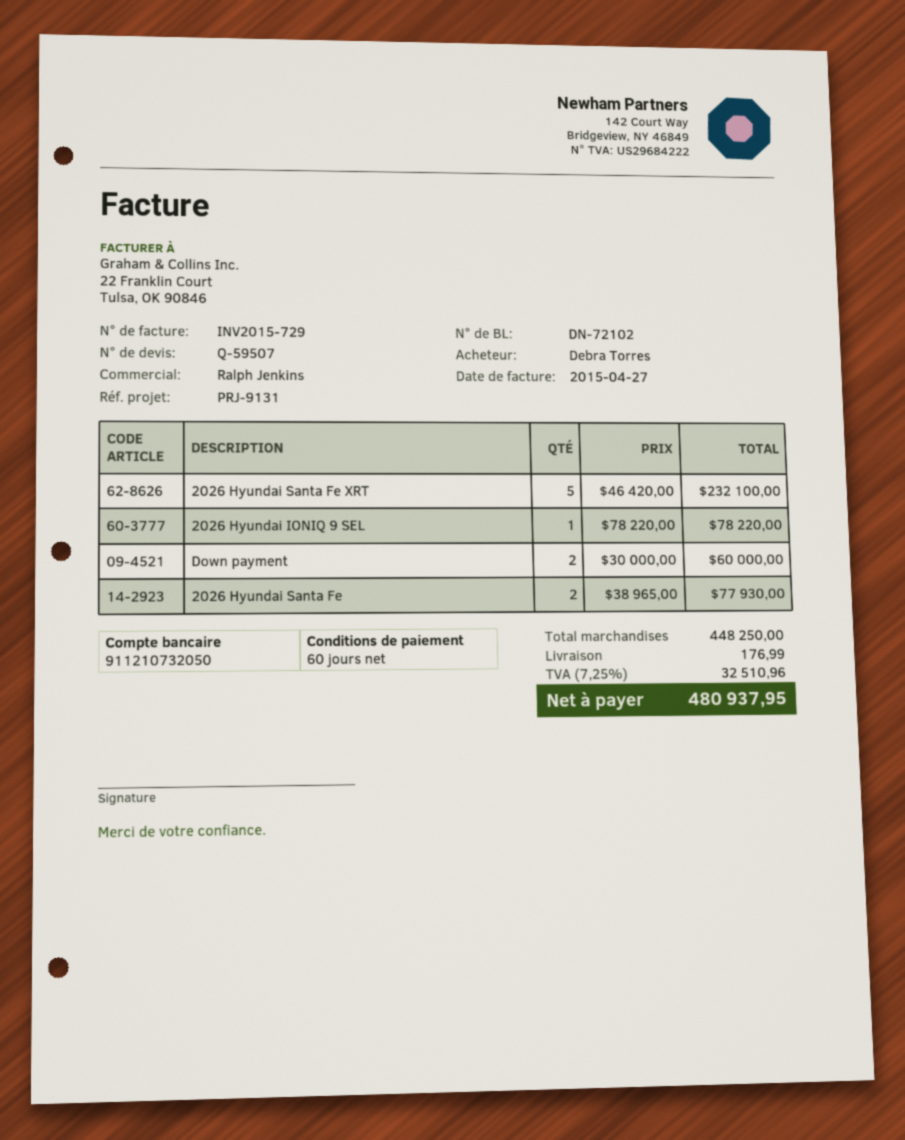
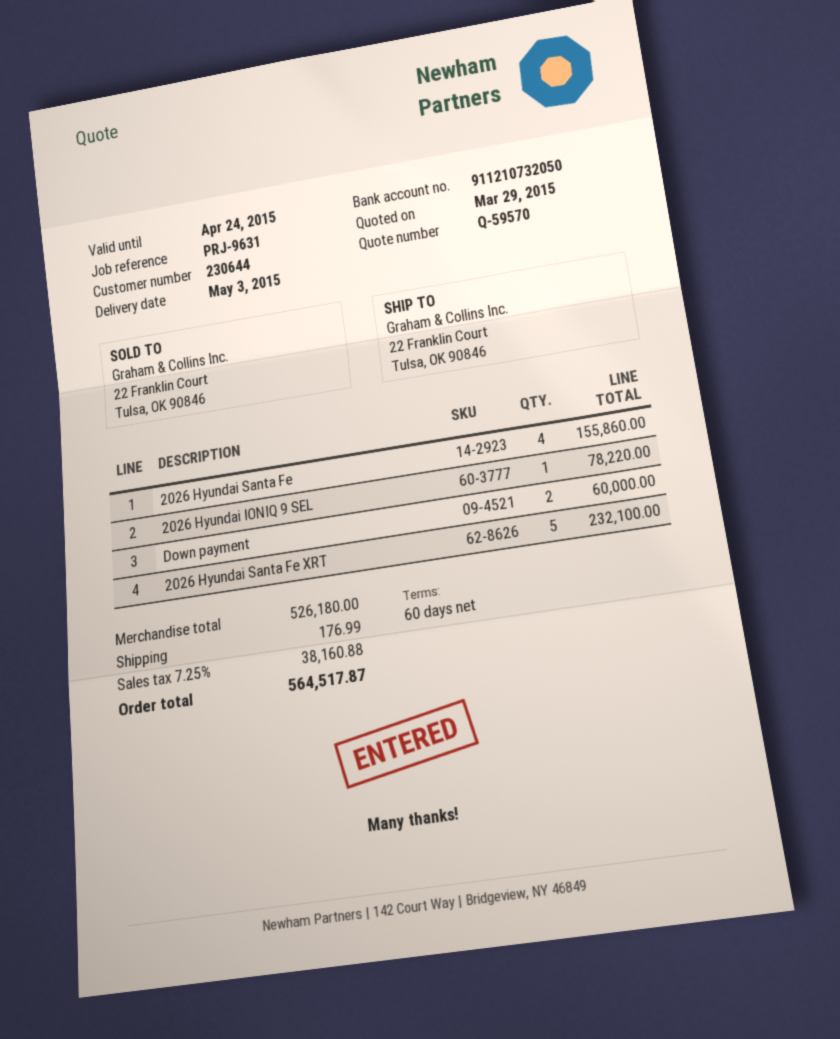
quote number: Q-59507 -> Q-59570
reference: PRJ-9131 -> PRJ-9631
2026 Hyundai Santa Fe: 2 for 77930.00 -> 4 for 155860.00
subtotal: 448250.00 -> 526180.00
tax: 7.25% = 32510.96 -> 7.25% = 38160.88
total: 480937.95 -> 564517.87

